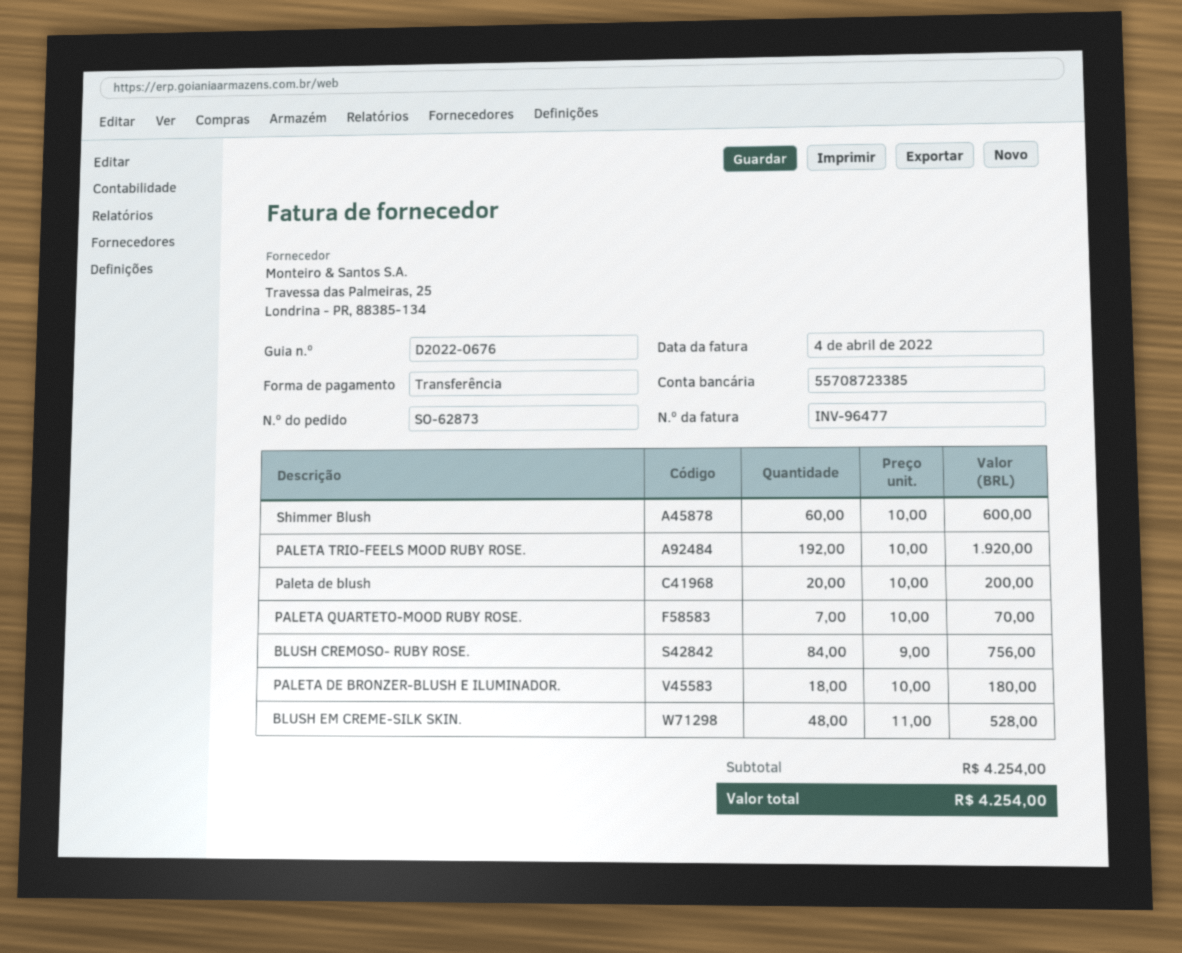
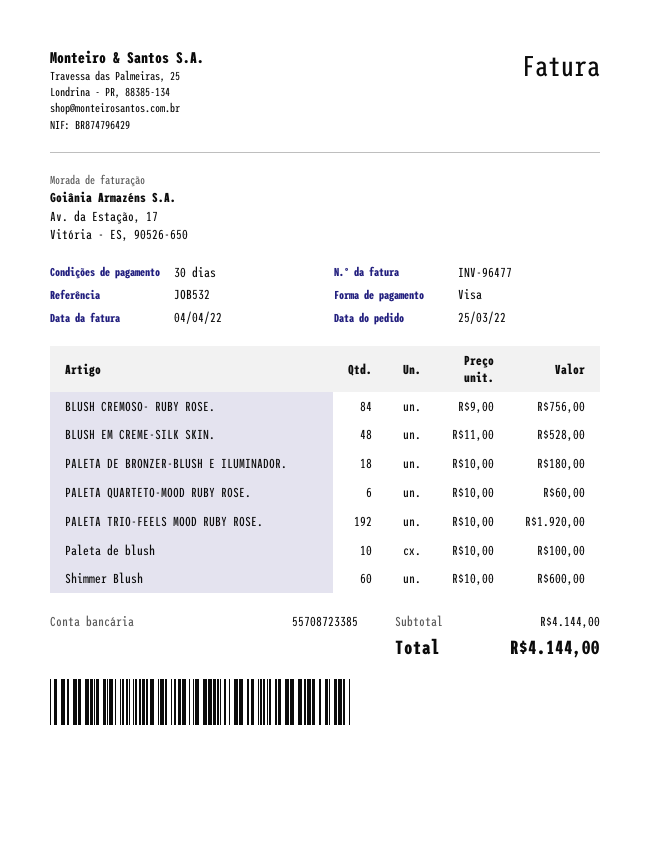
payment method: bank transfer -> Visa
Paleta de blush: 20 x 10.00 = 200.00 -> 10 x 10.00 = 100.00
PALETA QUARTETO-MOOD RUBY ROSE.: 7 x 10.00 = 70.00 -> 6 x 10.00 = 60.00
subtotal: 4254.00 -> 4144.00
total: 4254.00 -> 4144.00

